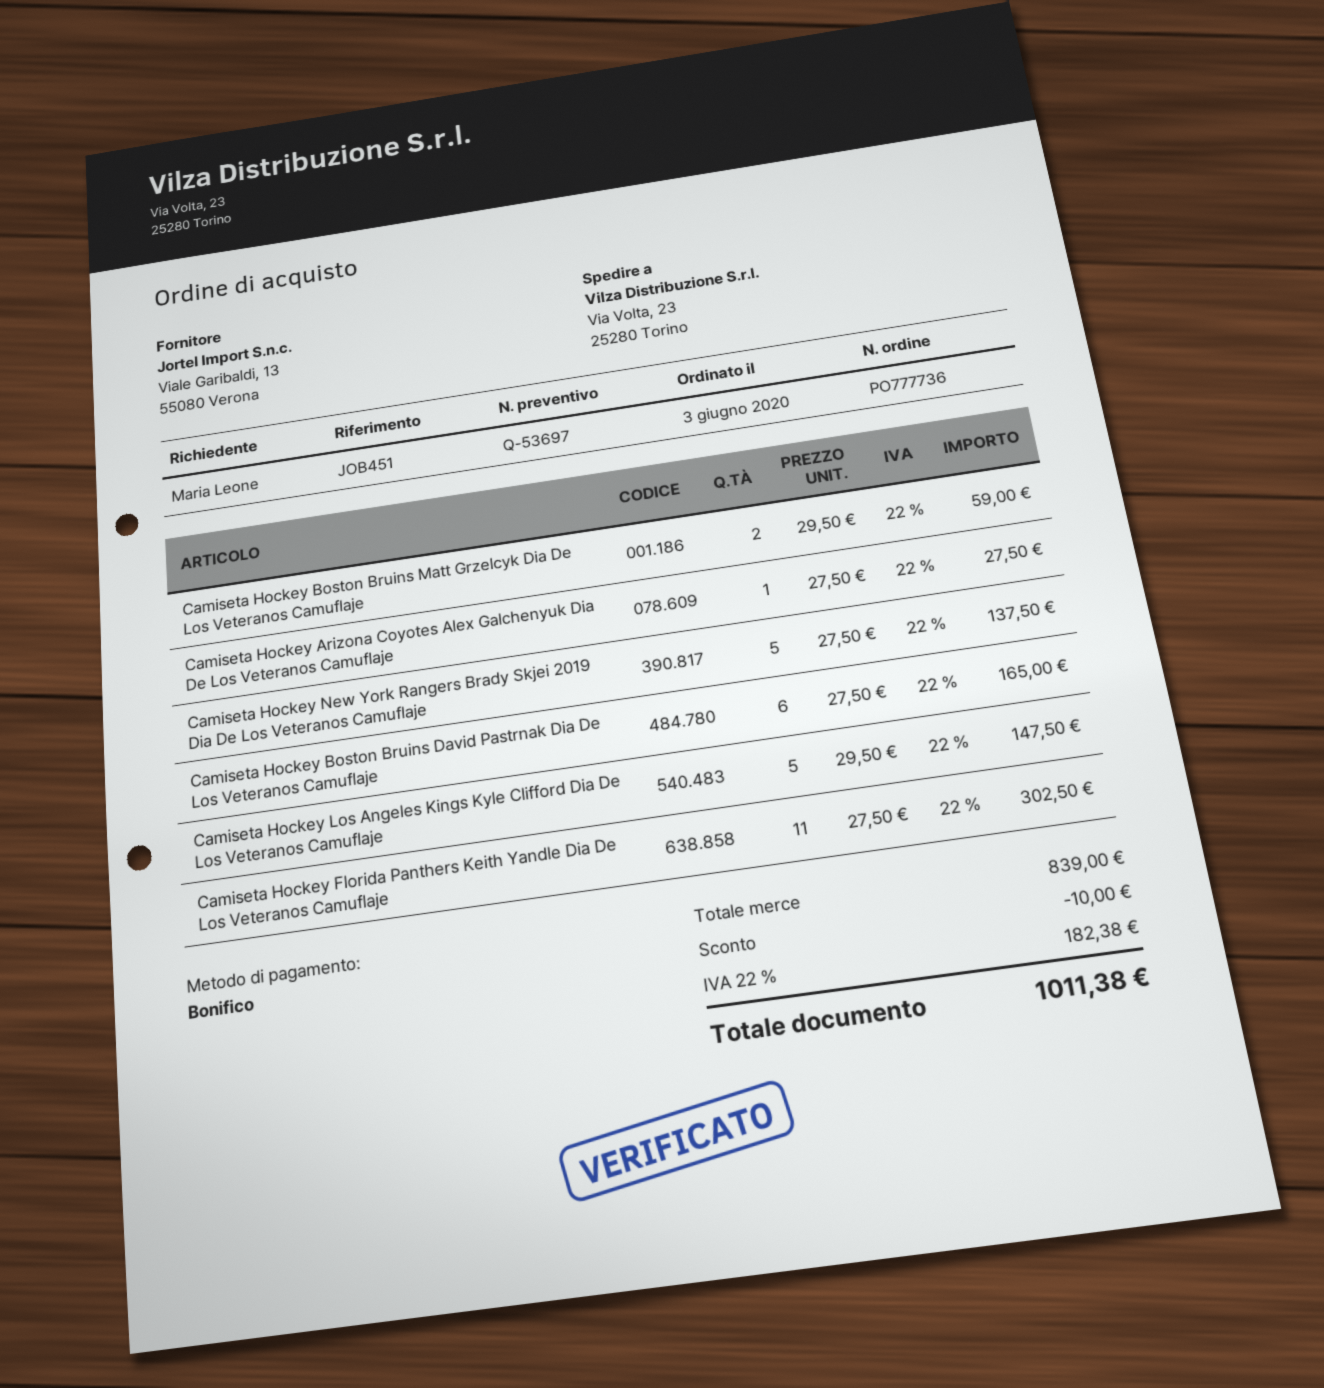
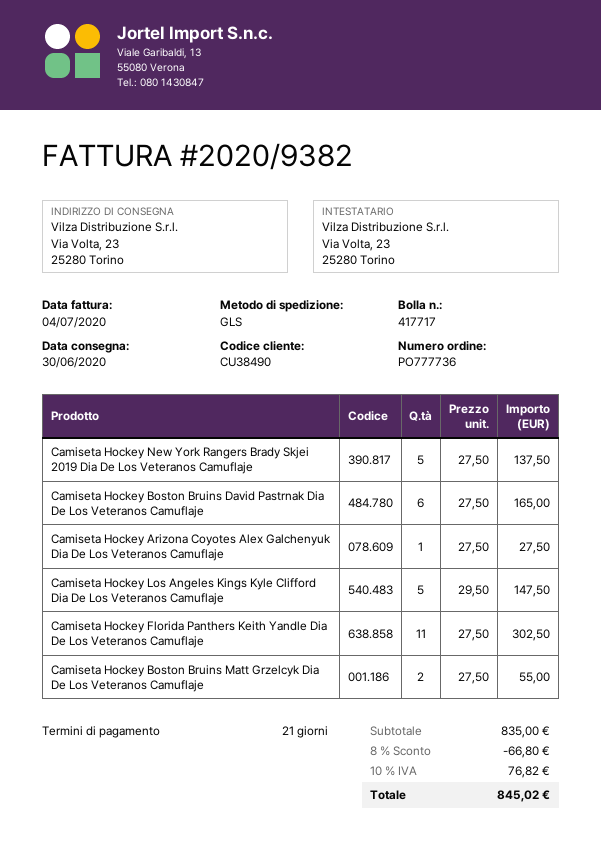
Camiseta Hockey Boston Bruins Matt Grzelcyk Dia De Los Veteranos Camuflaje: 2 x 29.50 = 59.00 -> 2 x 27.50 = 55.00
subtotal: 839.00 -> 835.00
discount: 10.00 -> 66.80
tax: 22% = 182.38 -> 10% = 76.82
total: 1011.38 -> 845.02

